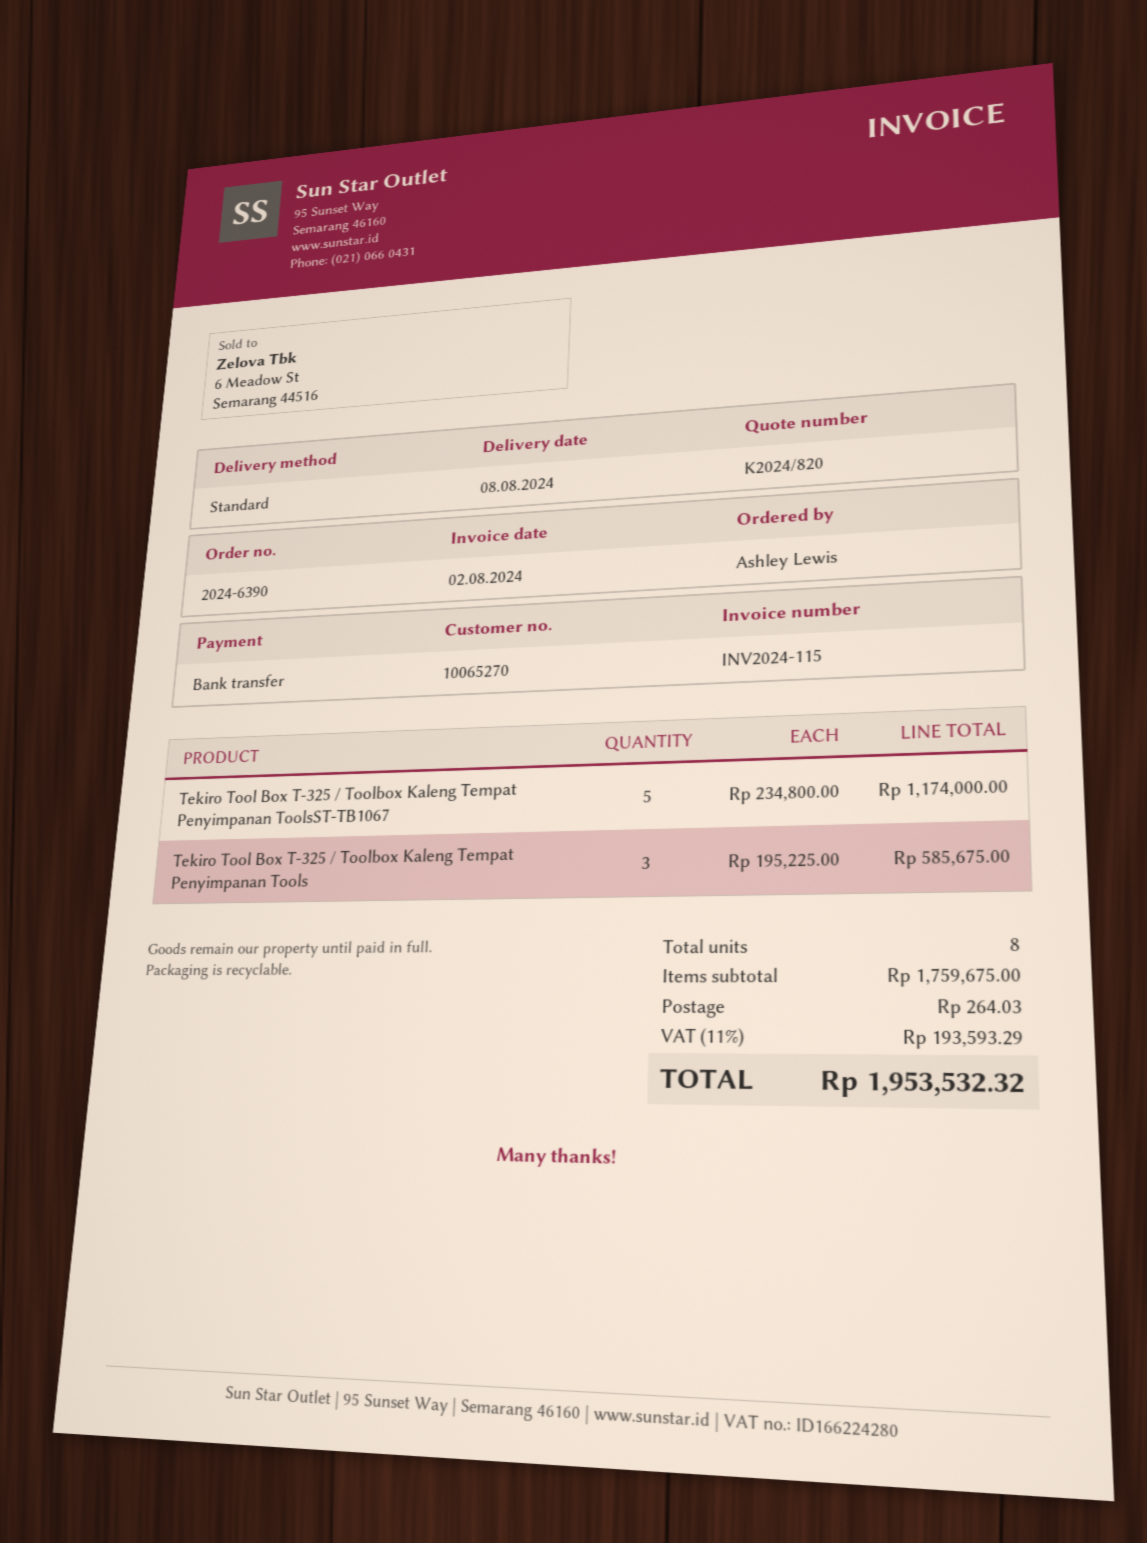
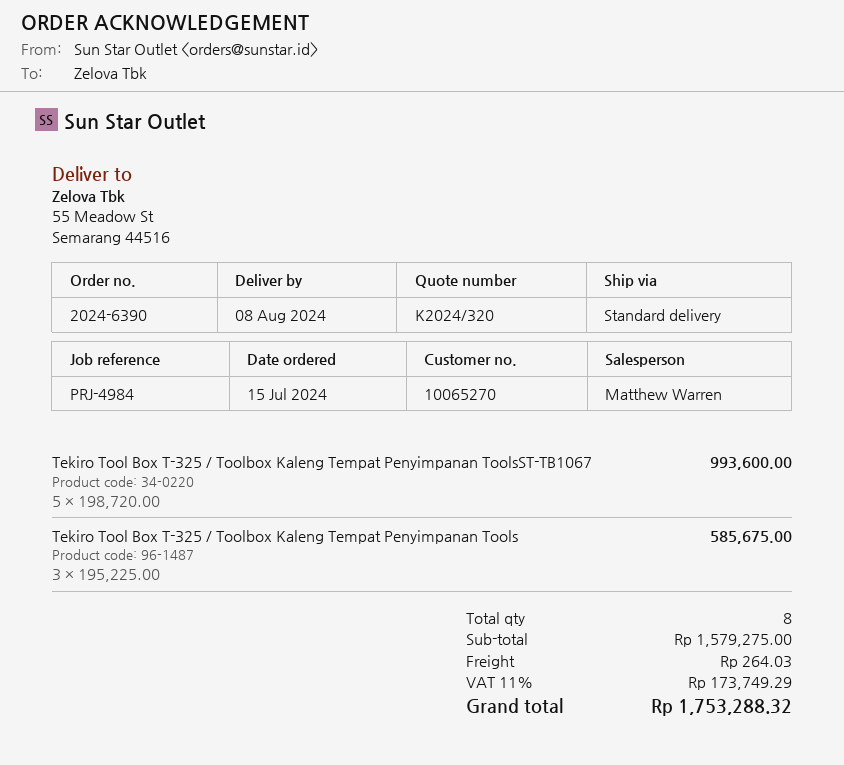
quote number: K2024/820 -> K2024/320
Tekiro Tool Box T-325 / Toolbox Kaleng Tempat Penyimpanan ToolsST-TB1067: 5 x 234800.00 = 1174000.00 -> 5 x 198720.00 = 993600.00
subtotal: 1759675.00 -> 1579275.00
tax: 11% = 193593.29 -> 11% = 173749.29
total: 1953532.32 -> 1753288.32

